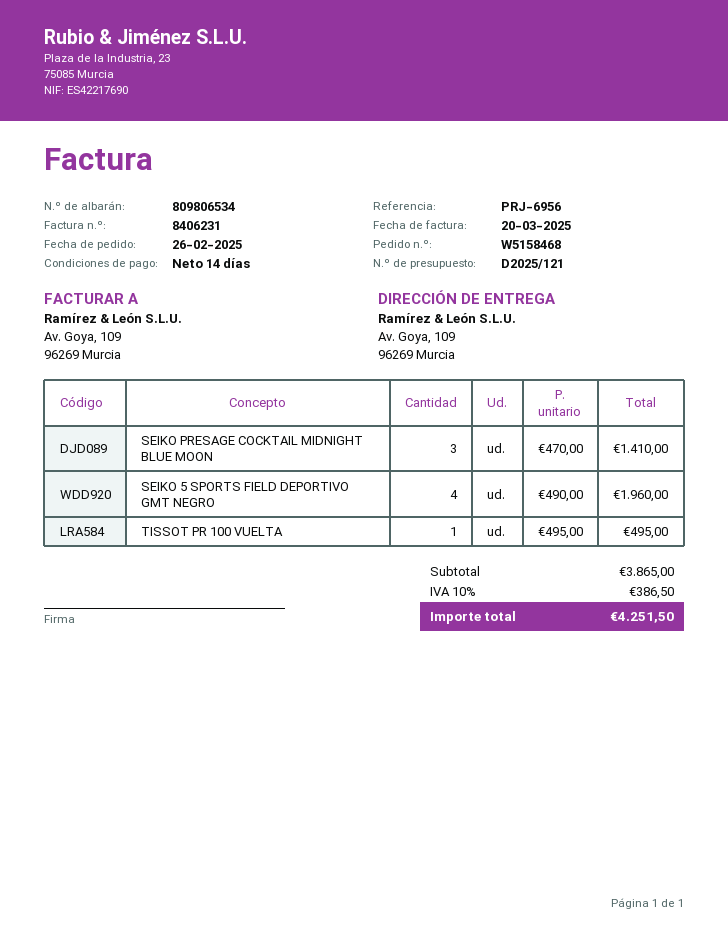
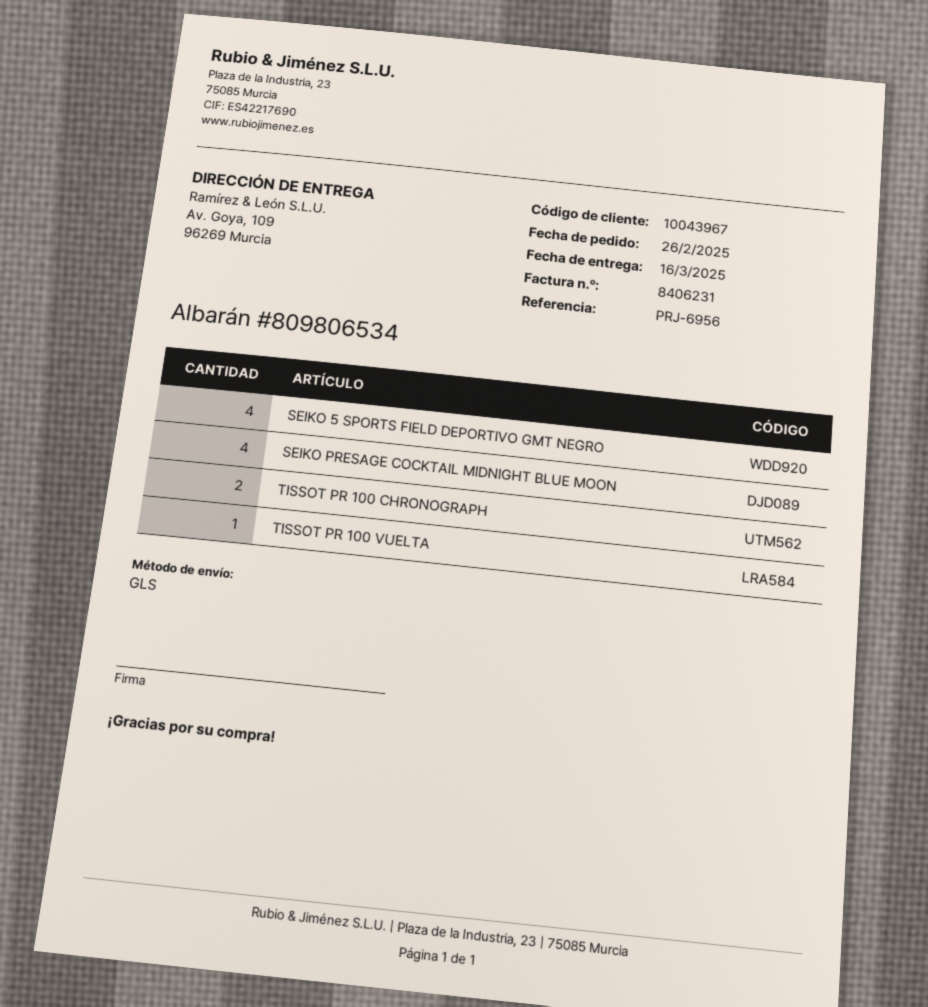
SEIKO PRESAGE COCKTAIL MIDNIGHT BLUE MOON: 3 -> 4
TISSOT PR 100 CHRONOGRAPH: none -> 2

